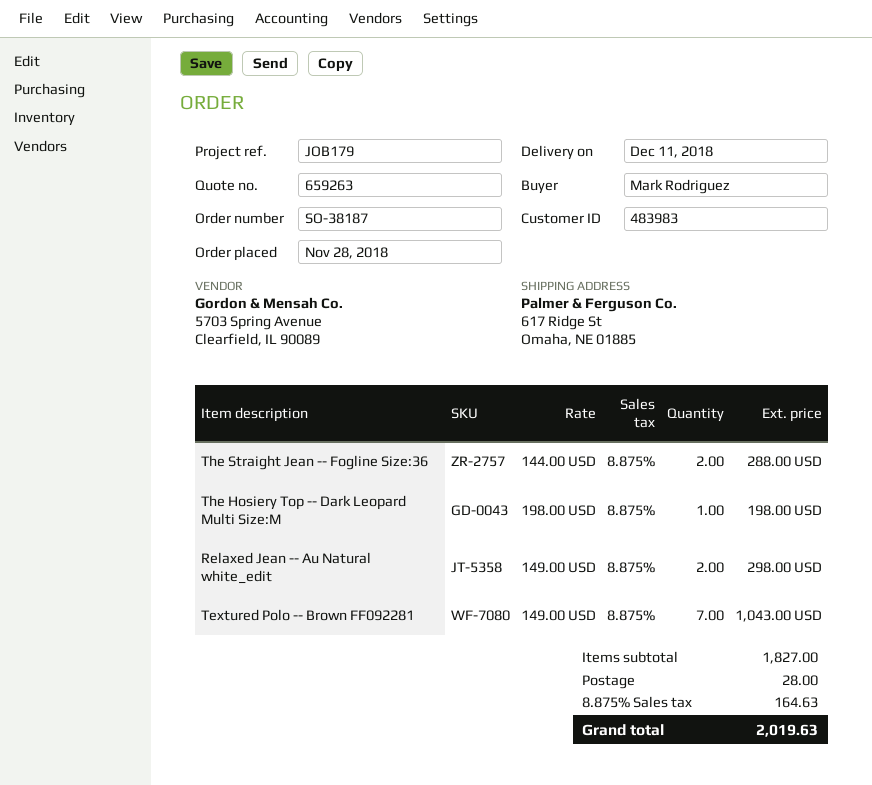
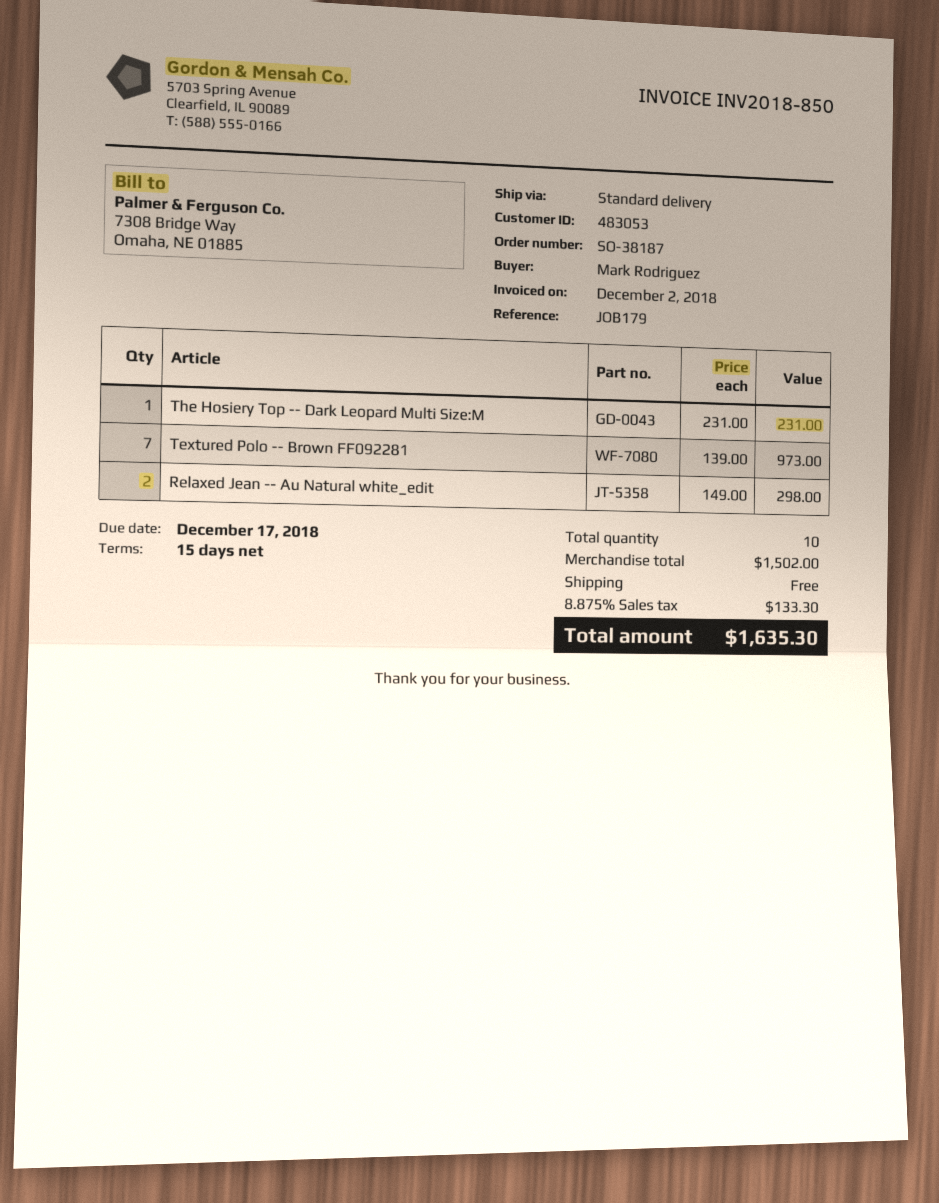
customer number: 483983 -> 483053
The Straight Jean -- Fogline Size:36: 2 x 144.00 = 288.00 -> none
The Hosiery Top -- Dark Leopard Multi Size:M: 1 x 198.00 = 198.00 -> 1 x 231.00 = 231.00
Textured Polo -- Brown FF092281: 7 x 149.00 = 1043.00 -> 7 x 139.00 = 973.00
subtotal: 1827.00 -> 1502.00
shipping: 28.00 -> 0.00
tax: 8.875% = 164.63 -> 8.875% = 133.30
total: 2019.63 -> 1635.30

